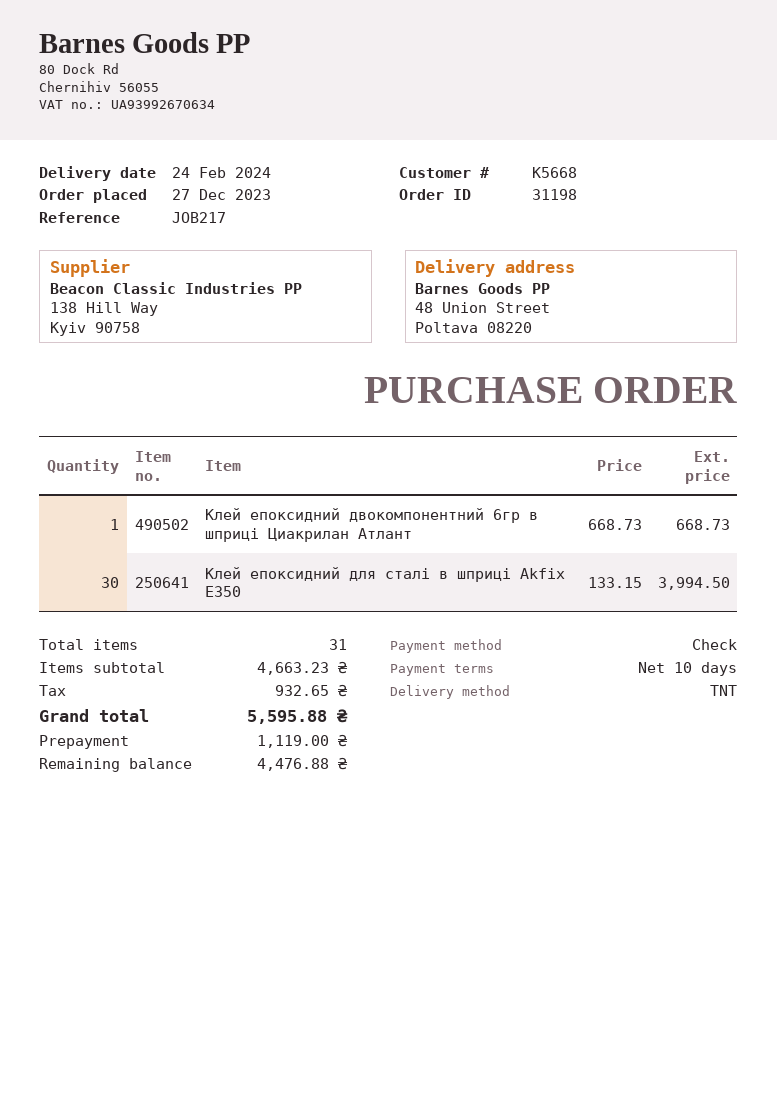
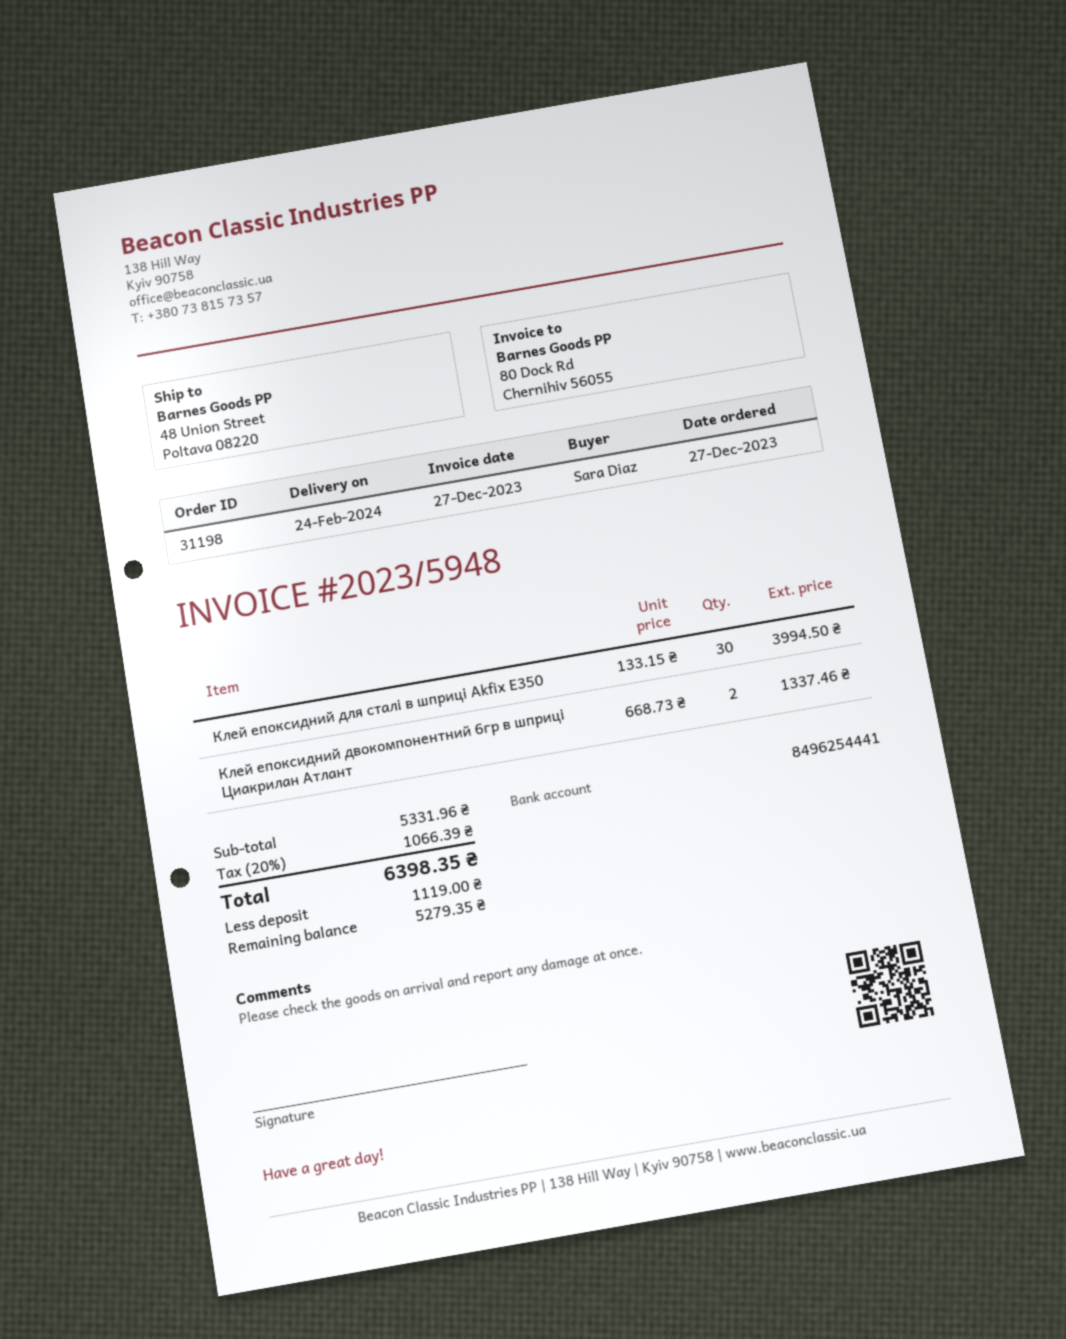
Клей епоксидний двокомпонентний 6гр в шприці Циакрилан Атлант: 1 x 668.73 = 668.73 -> 2 x 668.73 = 1337.46
subtotal: 4663.23 -> 5331.96
tax: 932.65 -> 1066.39
total: 5595.88 -> 6398.35
balance: 4476.88 -> 5279.35

